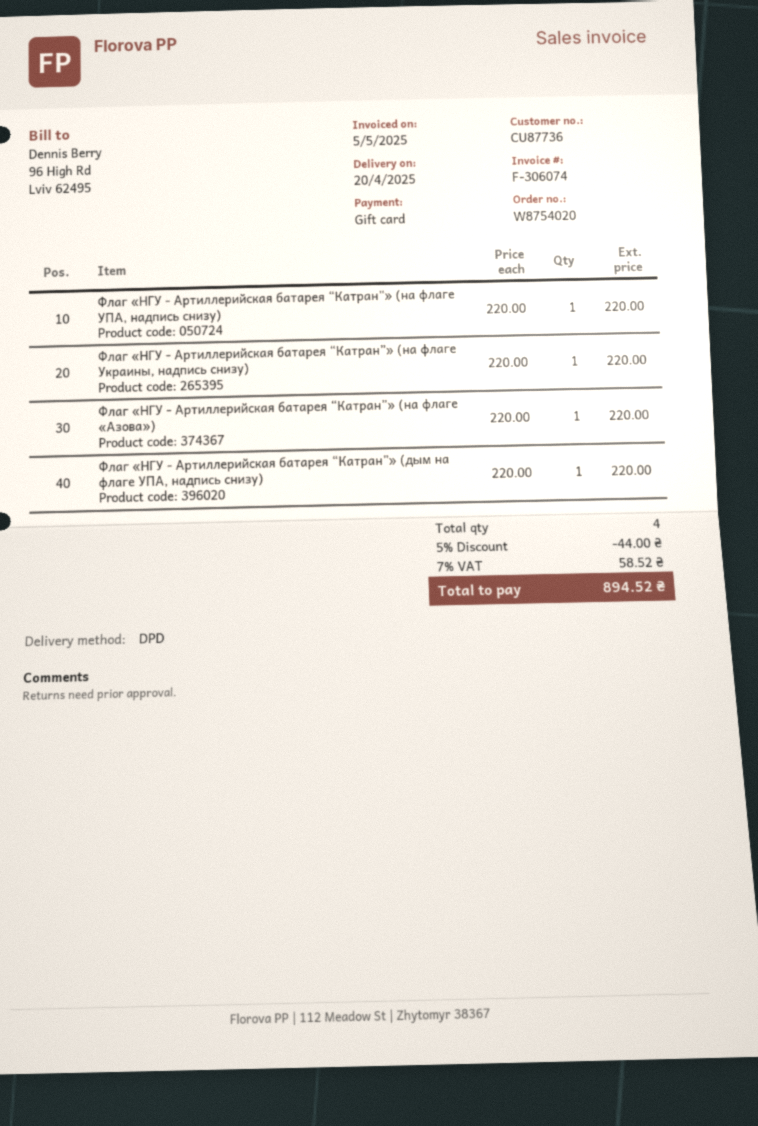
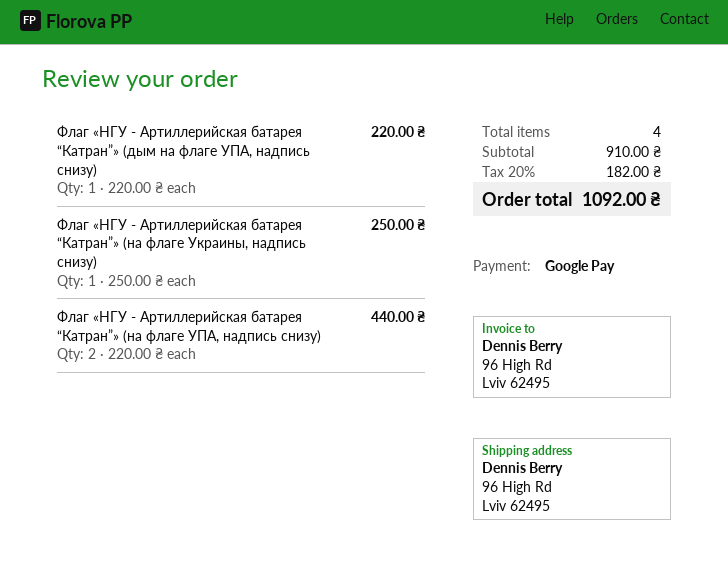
payment method: gift card -> Google Pay
Флаг «НГУ - Артиллерийская батарея “Катран”» (на флаге УПА, надпись снизу): 1 x 220.00 = 220.00 -> 2 x 220.00 = 440.00
Флаг «НГУ - Артиллерийская батарея “Катран”» (на флаге Украины, надпись снизу): 1 x 220.00 = 220.00 -> 1 x 250.00 = 250.00
Флаг «НГУ - Артиллерийская батарея “Катран”» (на флаге «Азова»): 1 x 220.00 = 220.00 -> none
discount: 5% = 44.00 -> none
tax: 7% = 58.52 -> 20% = 182.00
total: 894.52 -> 1092.00

